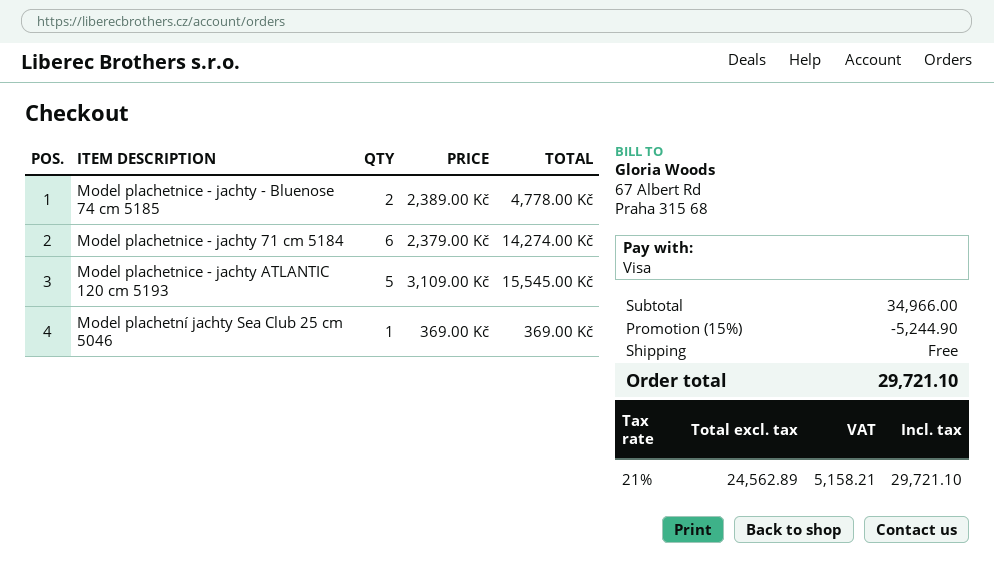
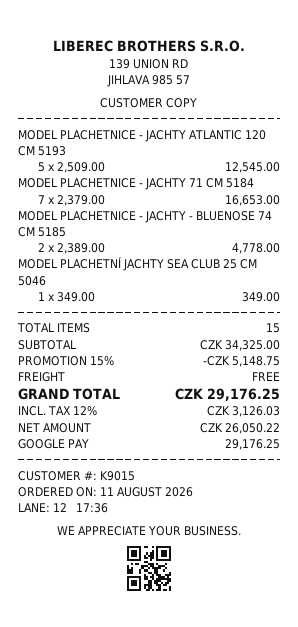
payment method: Visa -> Google Pay
Model plachetnice - jachty 71 cm 5184: 6 x 2379.00 = 14274.00 -> 7 x 2379.00 = 16653.00
Model plachetnice - jachty ATLANTIC 120 cm 5193: 5 x 3109.00 = 15545.00 -> 5 x 2509.00 = 12545.00
Model plachetní jachty Sea Club 25 cm 5046: 1 x 369.00 = 369.00 -> 1 x 349.00 = 349.00
subtotal: 34966.00 -> 34325.00
discount: 15% = 5244.90 -> 15% = 5148.75
net: 24562.89 -> 26050.22
tax: 21% = 5158.21 -> 12% = 3126.03
total: 29721.10 -> 29176.25

